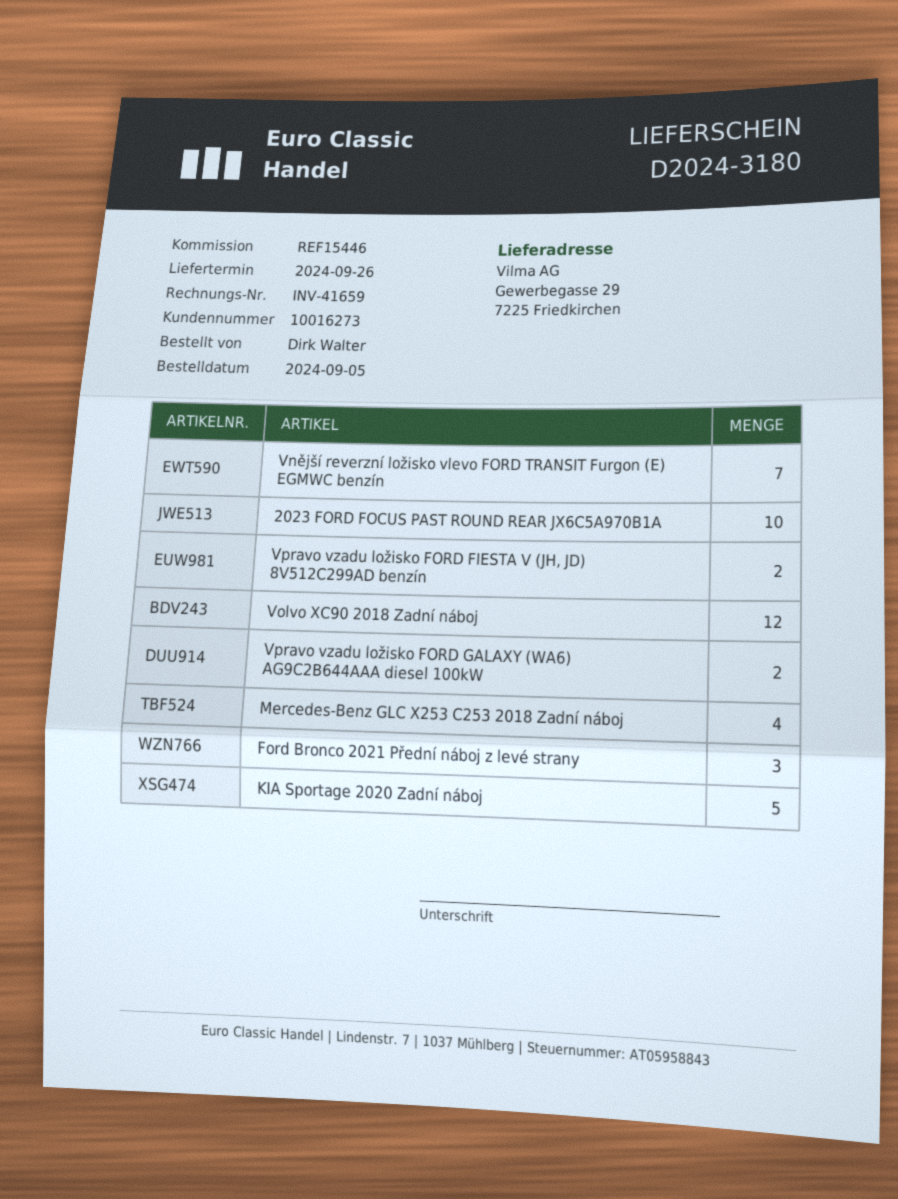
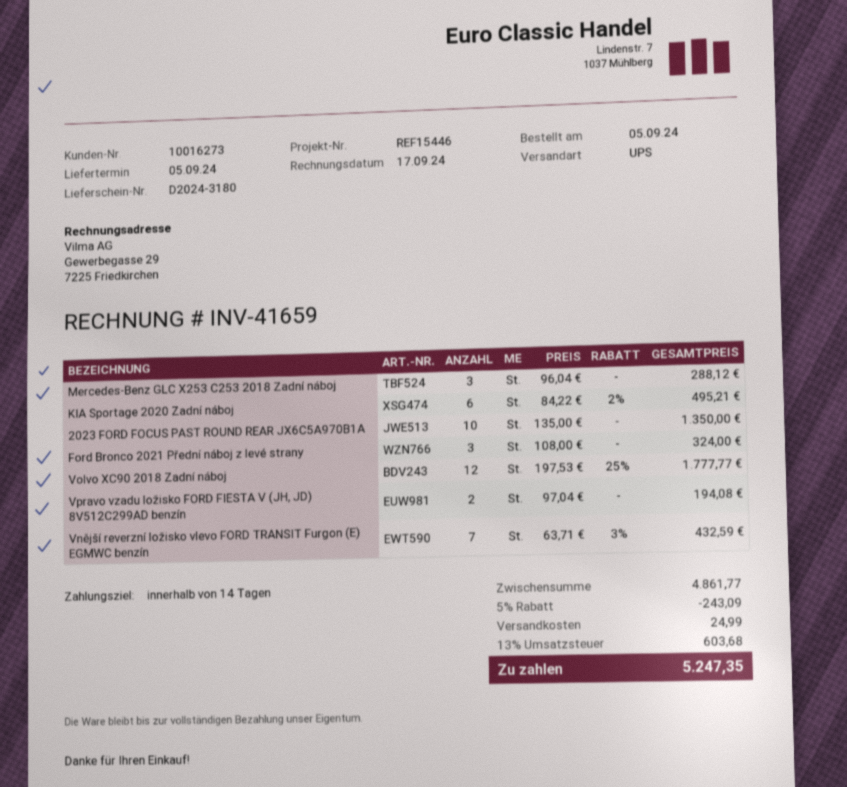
delivery date: 2024-09-26 -> 2024-09-05
Vpravo vzadu ložisko FORD GALAXY (WA6) AG9C2B644AAA diesel 100kW: 2 -> none
Mercedes-Benz GLC X253 C253 2018 Zadní náboj: 4 -> 3
KIA Sportage 2020 Zadní náboj: 5 -> 6

